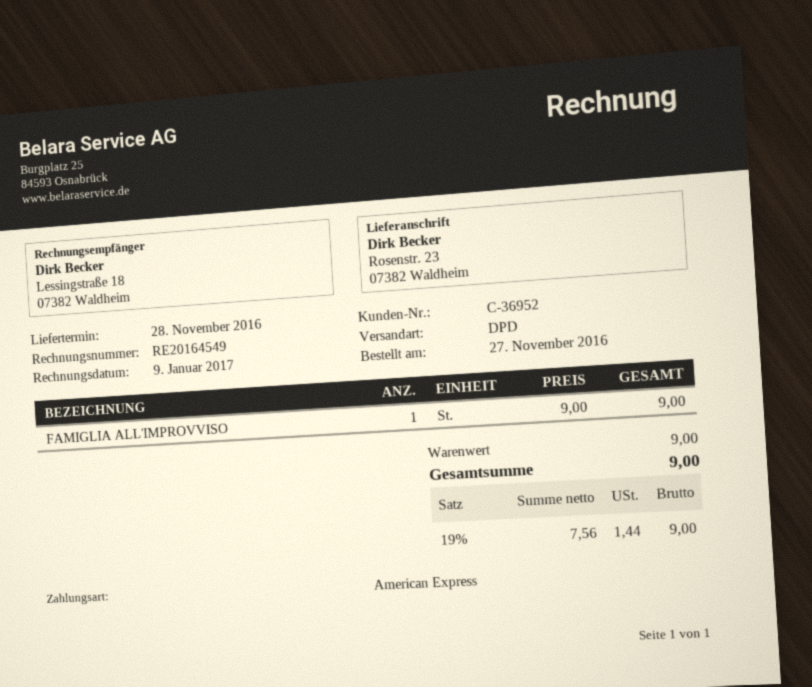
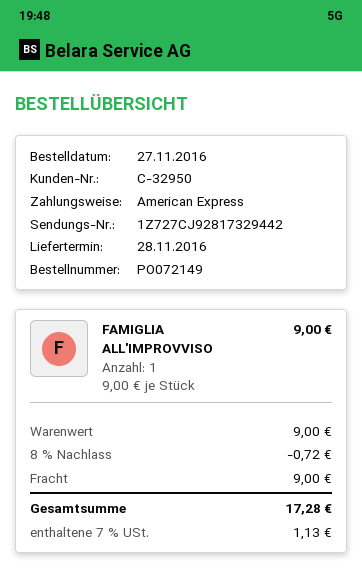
customer number: C-36952 -> C-32950
discount: none -> 8% = 0.72
shipping: none -> 9.00
tax: 19% = 1.44 -> 7% = 1.13
total: 9.00 -> 17.28

